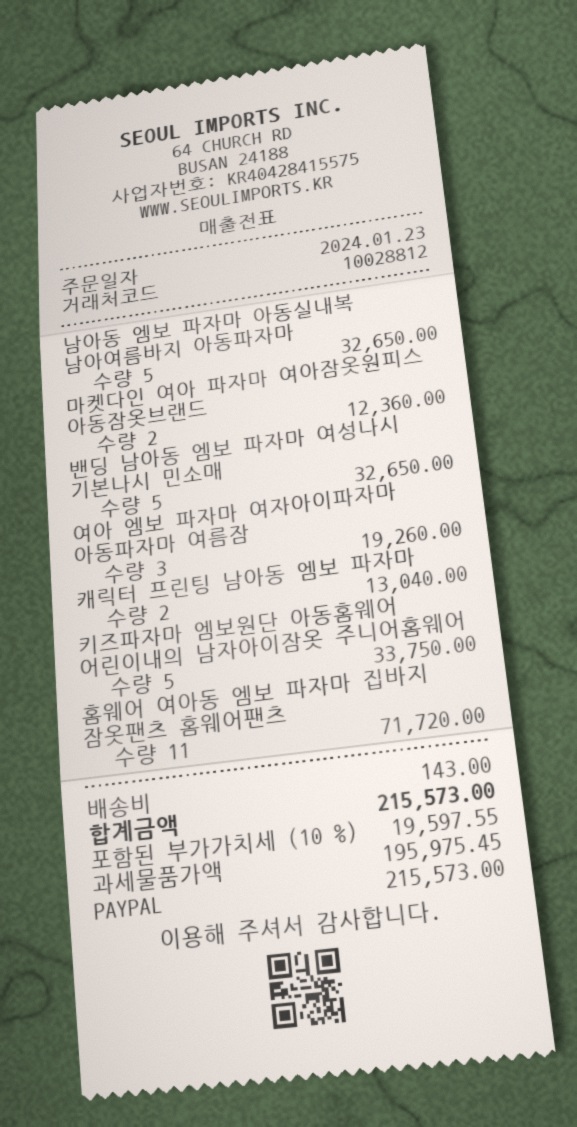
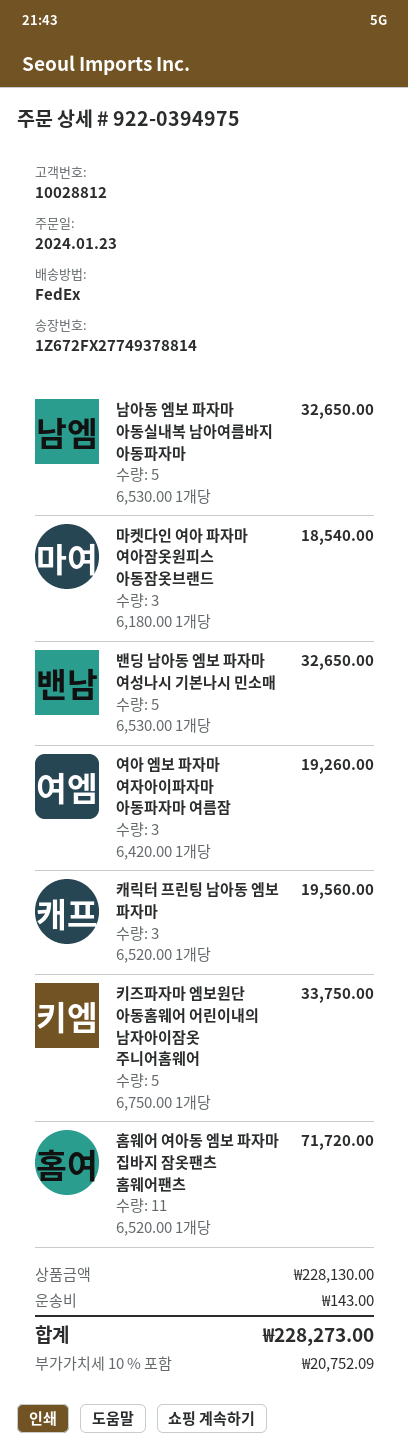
마켓다인 여아 파자마 여아잠옷원피스 아동잠옷브랜드: 2 for 12360.00 -> 3 for 18540.00
캐릭터 프린팅 남아동 엠보 파자마: 2 for 13040.00 -> 3 for 19560.00
tax: 10% = 19597.55 -> 10% = 20752.09
total: 215573.00 -> 228273.00

